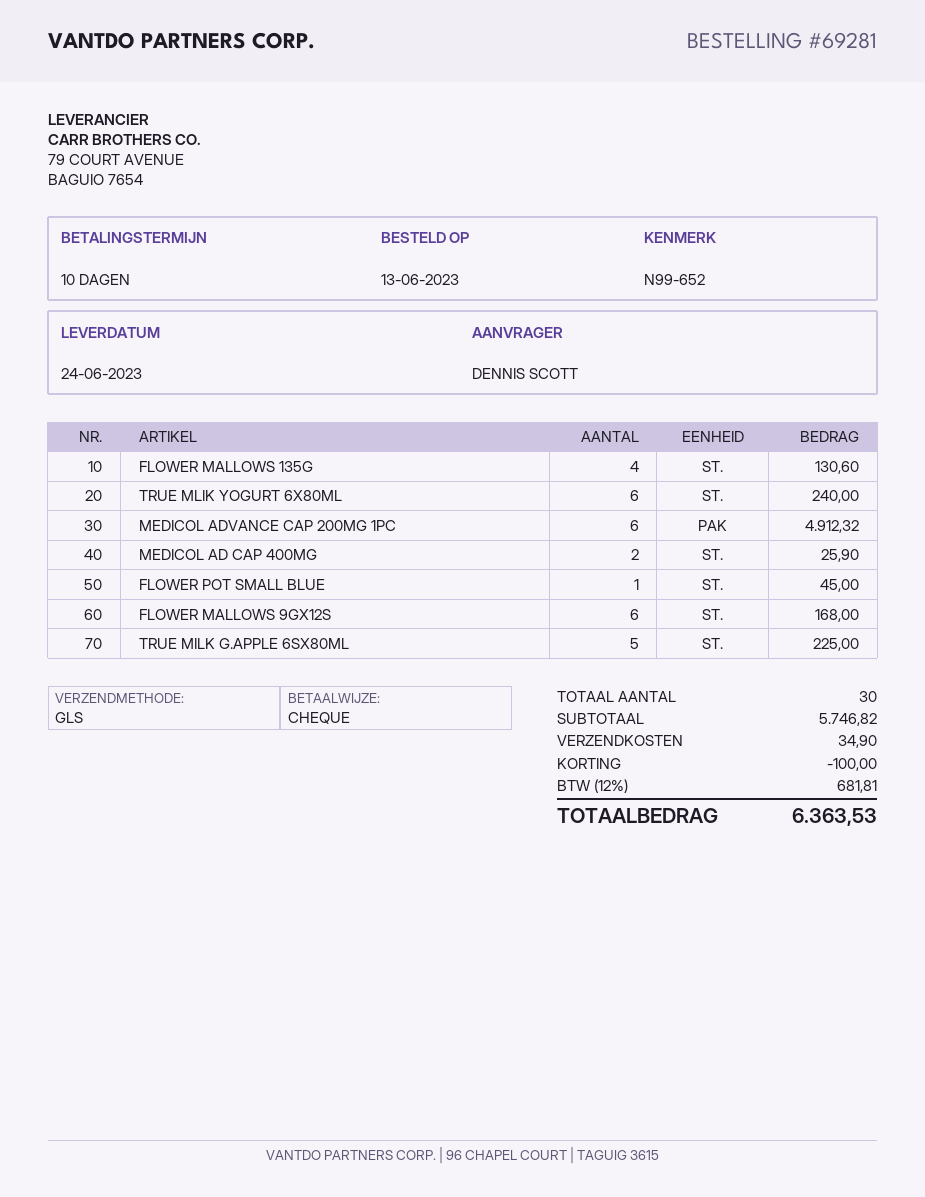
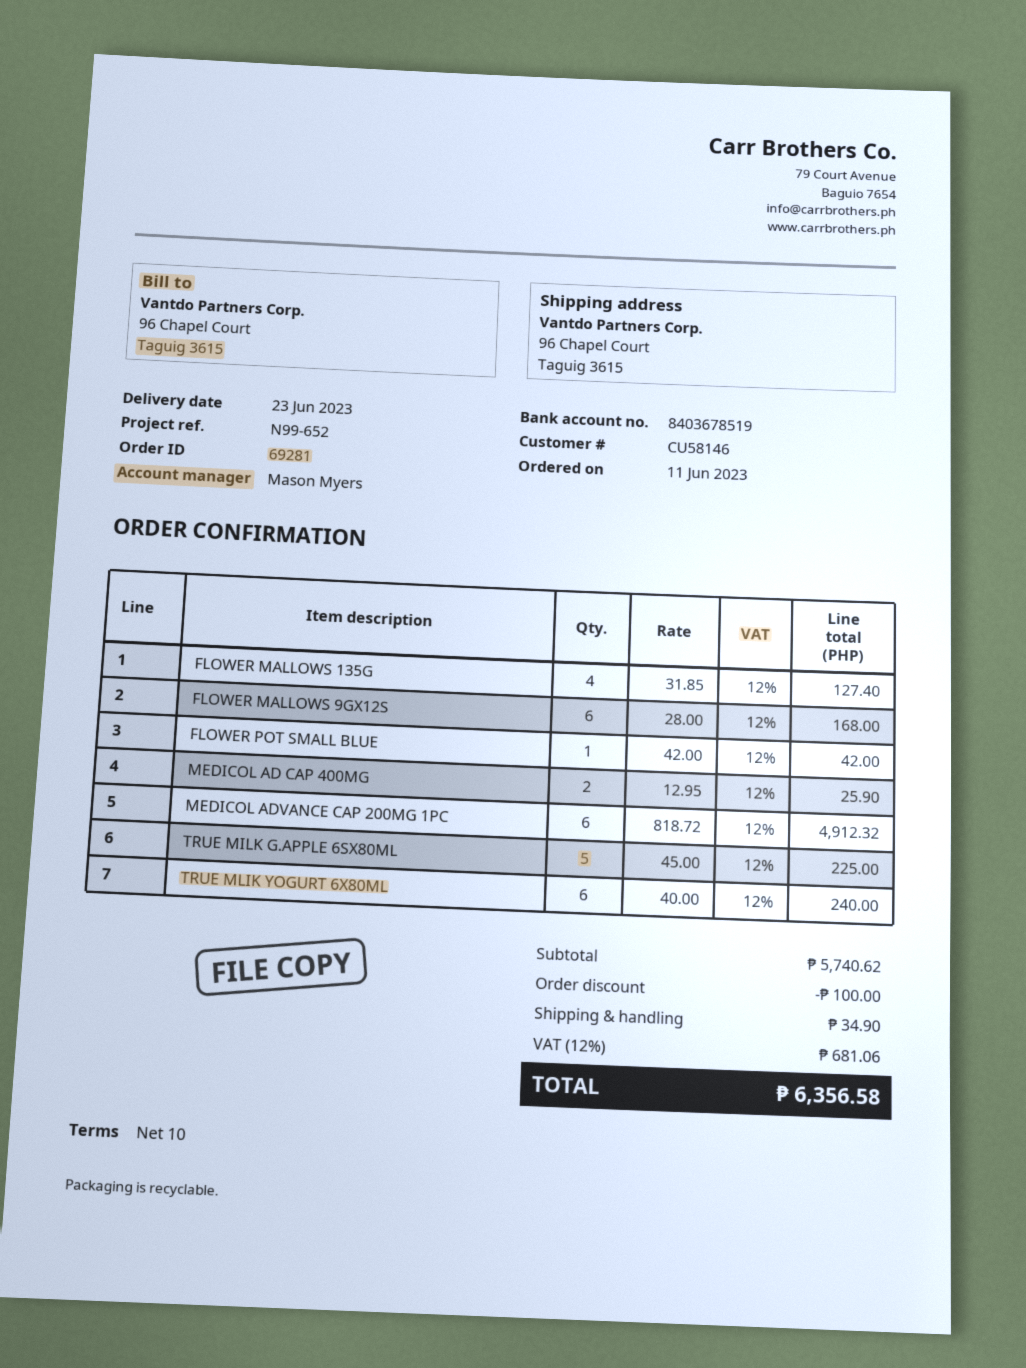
order date: 2023-06-13 -> 2023-06-11
delivery date: 2023-06-24 -> 2023-06-23
FLOWER MALLOWS 135G: 4 for 130.60 -> 4 for 127.40
FLOWER POT SMALL BLUE: 1 for 45.00 -> 1 for 42.00
subtotal: 5746.82 -> 5740.62
tax: 12% = 681.81 -> 12% = 681.06
total: 6363.53 -> 6356.58

